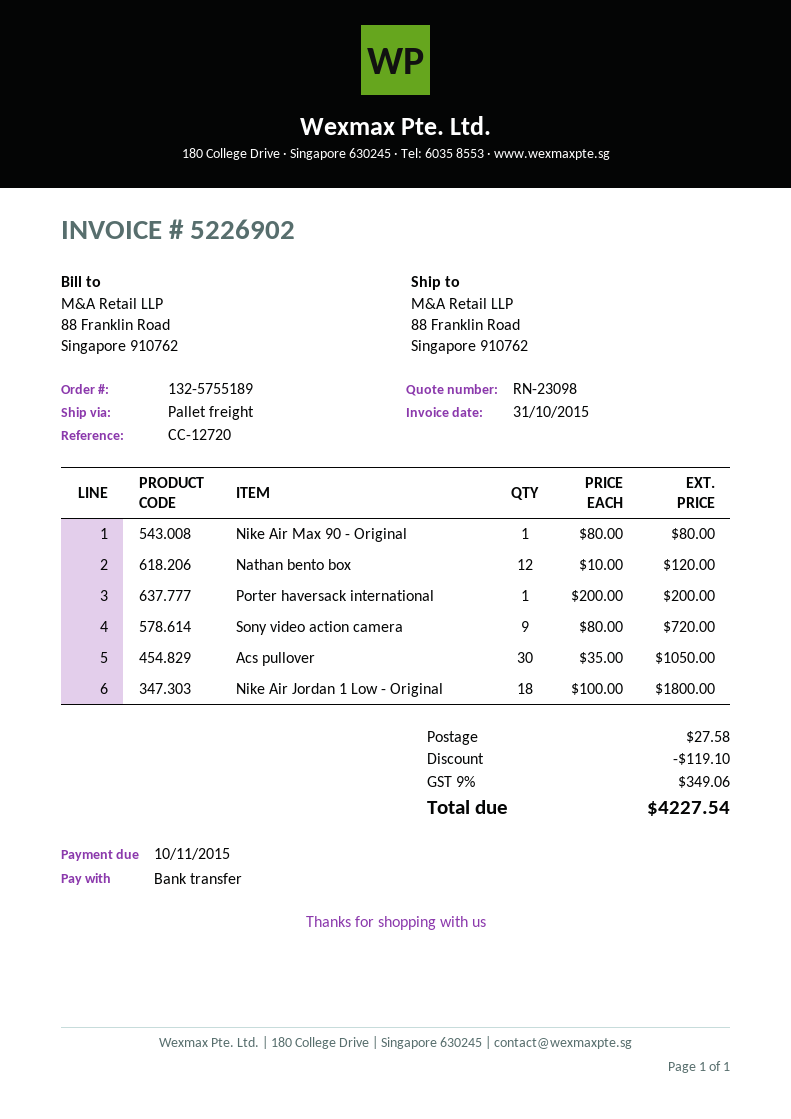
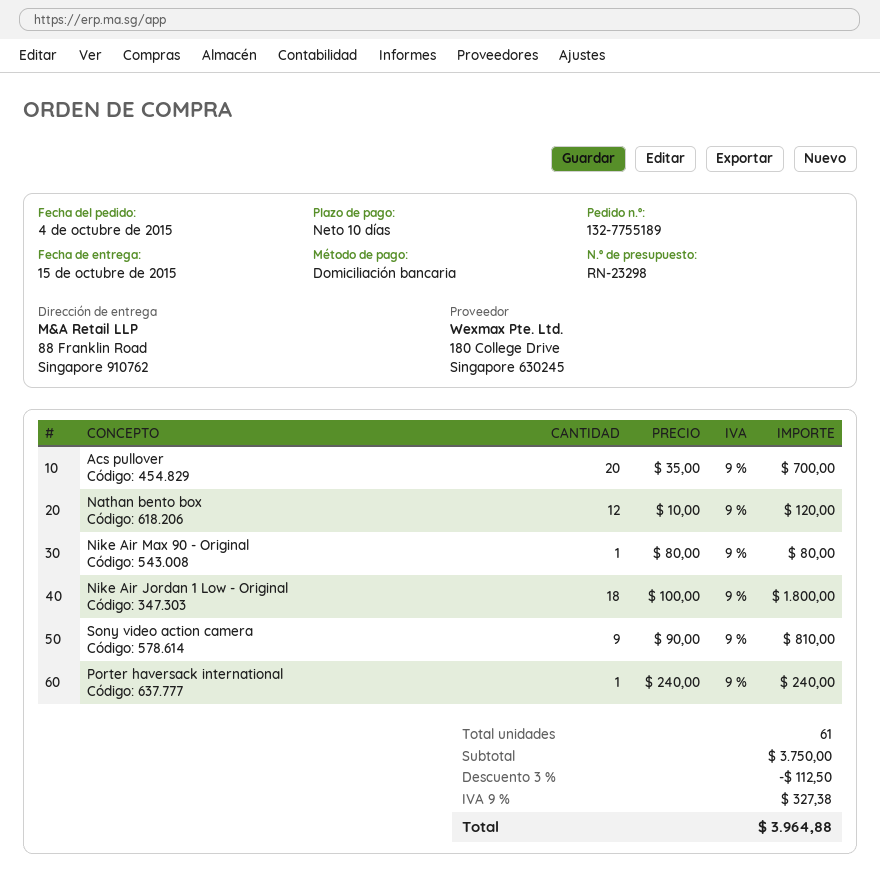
quote number: RN-23098 -> RN-23298
order number: 132-5755189 -> 132-7755189
payment method: bank transfer -> direct debit
Porter haversack international: 1 x 200.00 = 200.00 -> 1 x 240.00 = 240.00
Sony video action camera: 9 x 80.00 = 720.00 -> 9 x 90.00 = 810.00
Acs pullover: 30 x 35.00 = 1050.00 -> 20 x 35.00 = 700.00
discount: 119.10 -> 112.50
shipping: 27.58 -> none
tax: 9% = 349.06 -> 9% = 327.38
total: 4227.54 -> 3964.88

